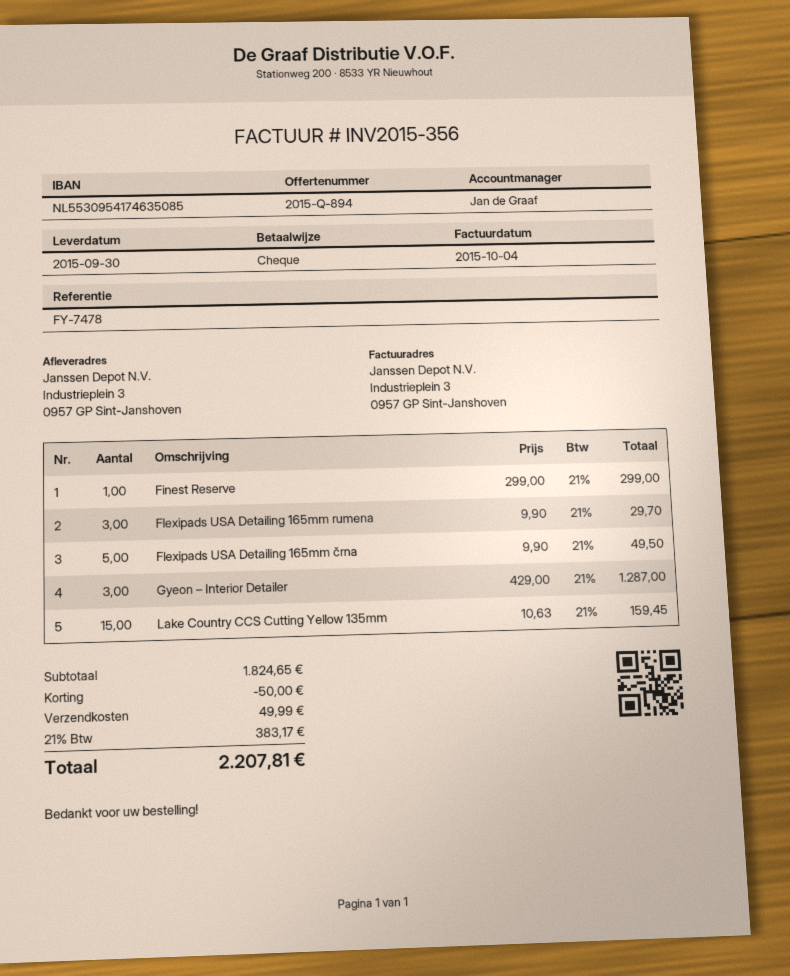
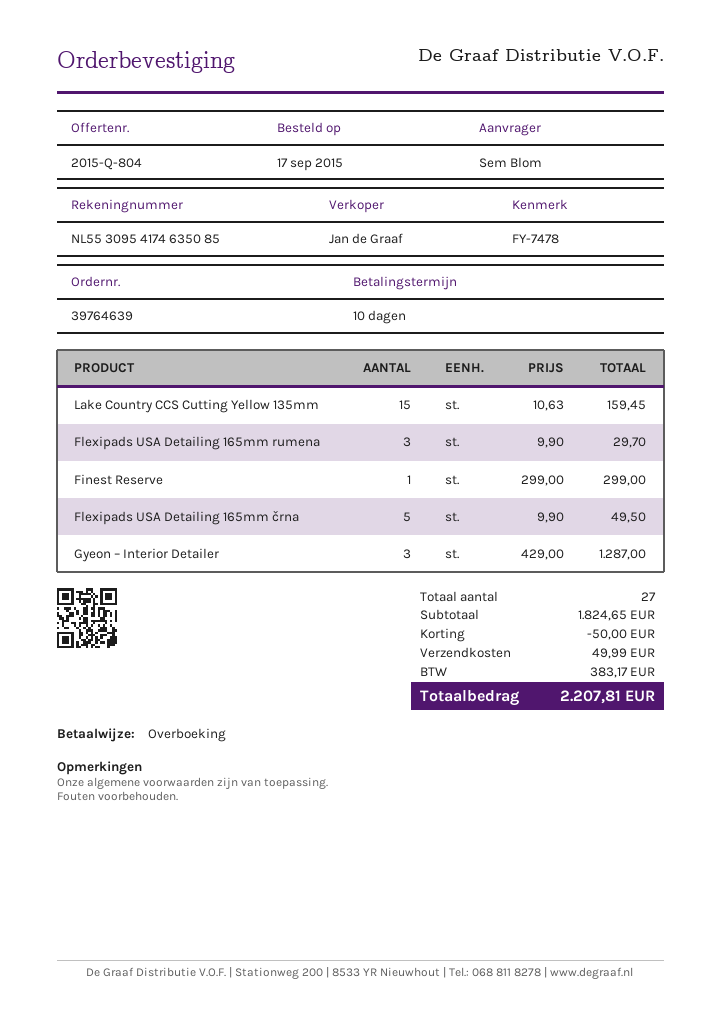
quote number: 2015-Q-894 -> 2015-Q-804
payment method: cheque -> bank transfer

